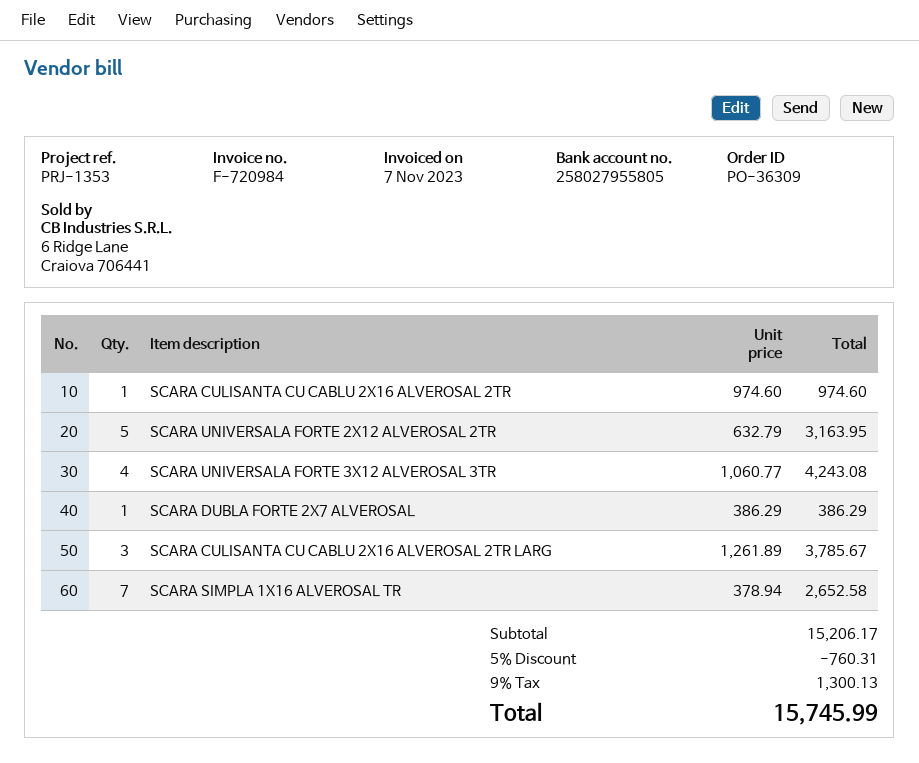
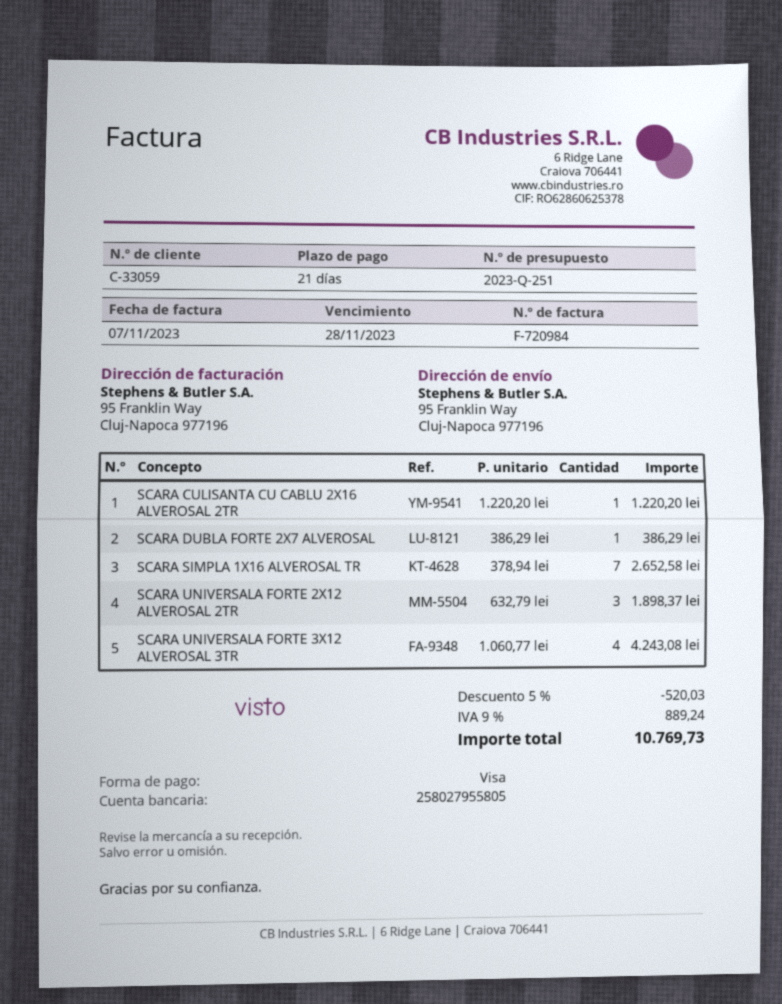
SCARA CULISANTA CU CABLU 2X16 ALVEROSAL 2TR: 1 x 974.60 = 974.60 -> 1 x 1220.20 = 1220.20
SCARA UNIVERSALA FORTE 2X12 ALVEROSAL 2TR: 5 x 632.79 = 3163.95 -> 3 x 632.79 = 1898.37
SCARA CULISANTA CU CABLU 2X16 ALVEROSAL 2TR LARG: 3 x 1261.89 = 3785.67 -> none
discount: 5% = 760.31 -> 5% = 520.03
tax: 9% = 1300.13 -> 9% = 889.24
total: 15745.99 -> 10769.73

